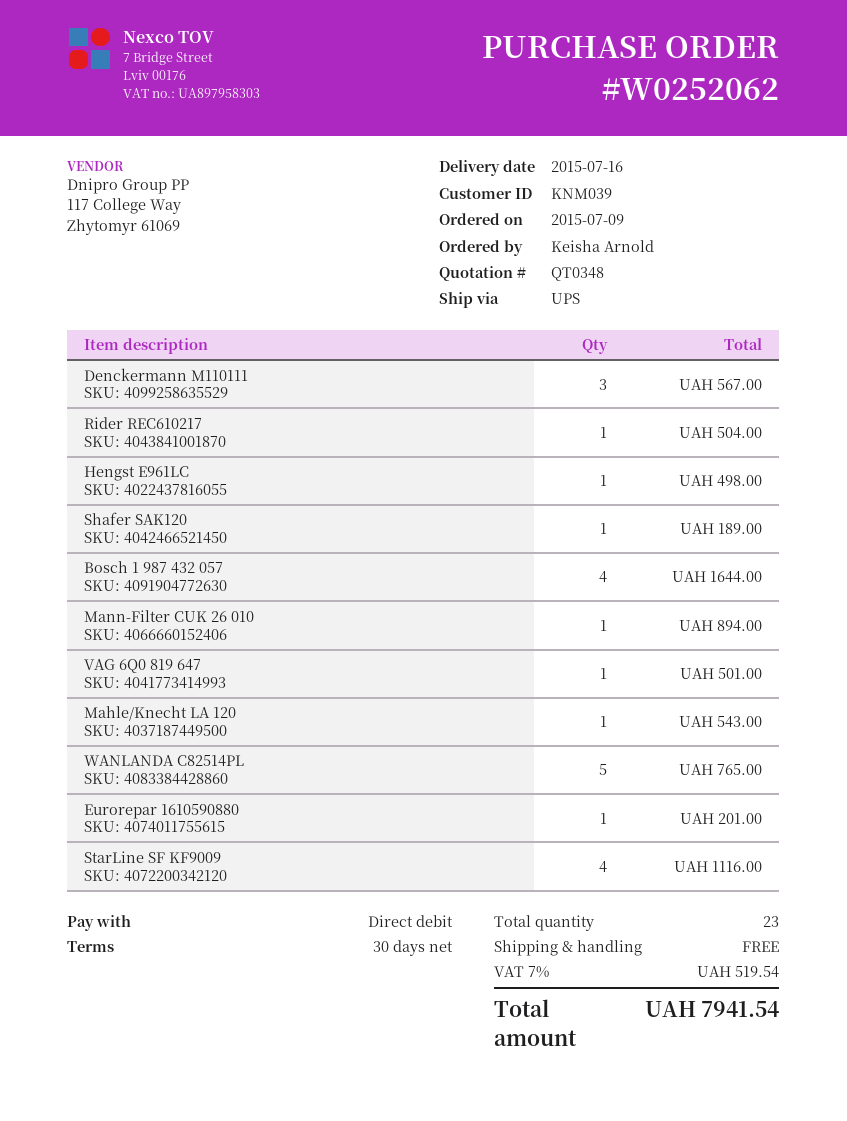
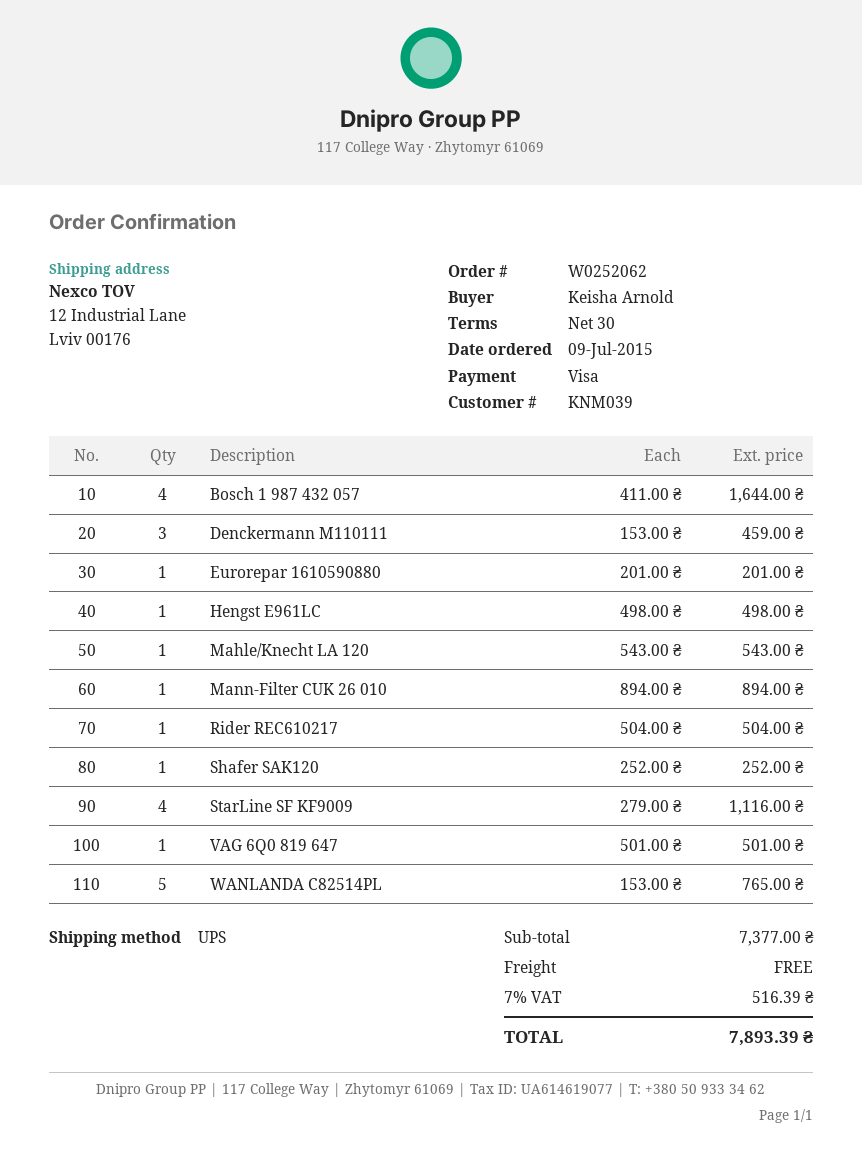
payment method: direct debit -> Visa
Denckermann M110111: 3 for 567.00 -> 3 for 459.00
Shafer SAK120: 1 for 189.00 -> 1 for 252.00
tax: 7% = 519.54 -> 7% = 516.39
total: 7941.54 -> 7893.39

